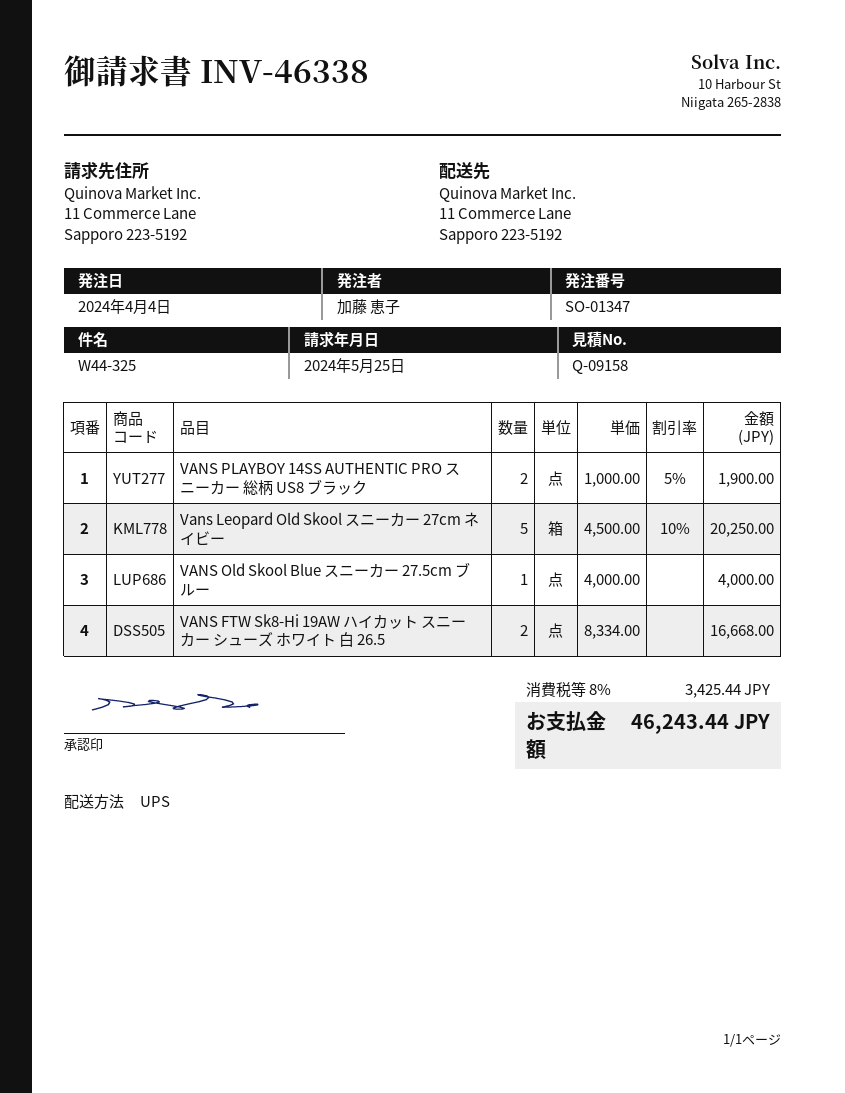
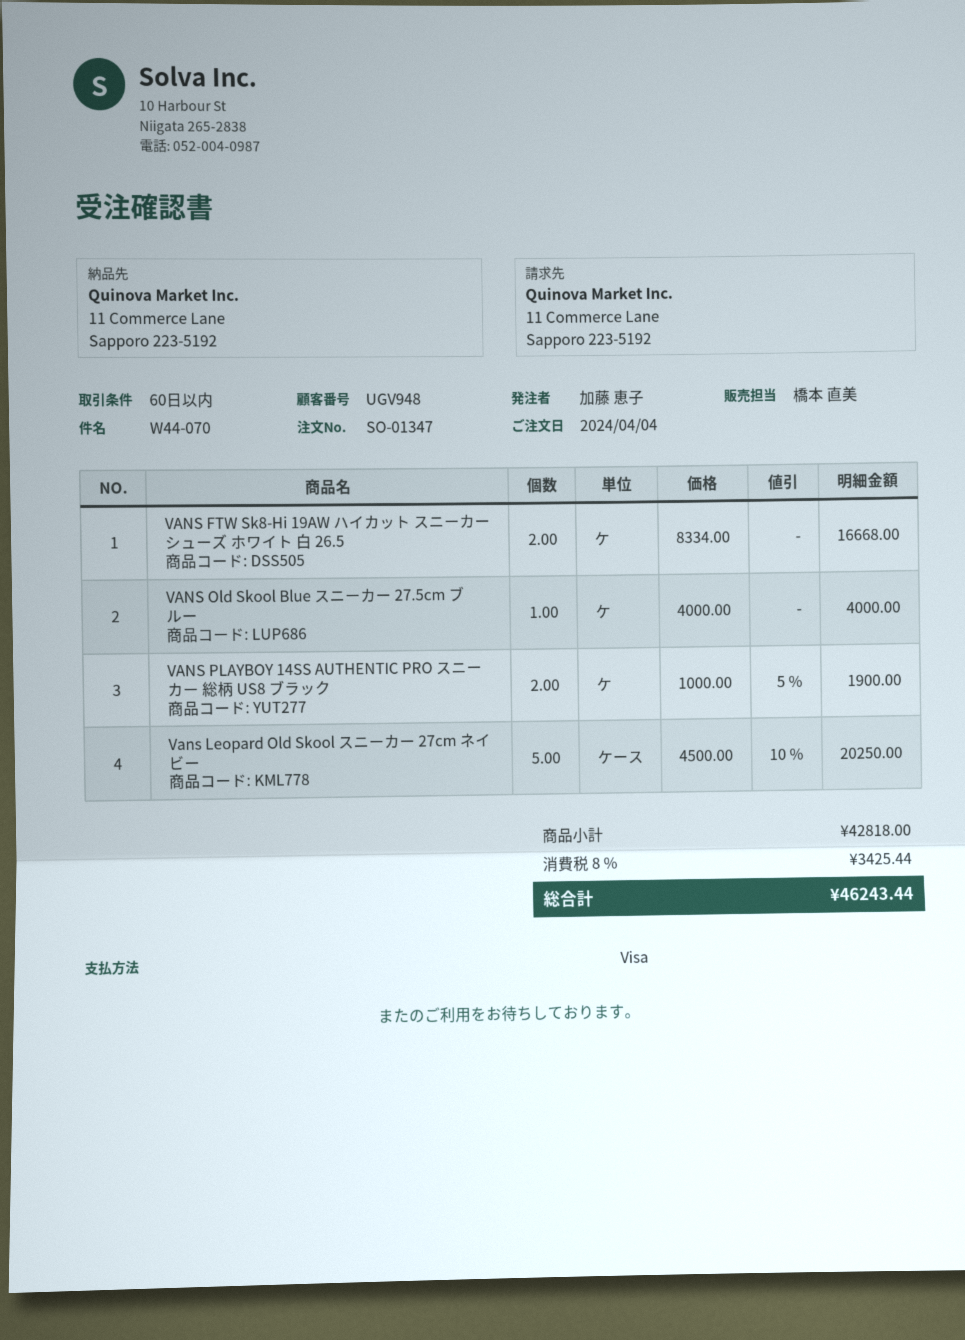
reference: W44-325 -> W44-070

